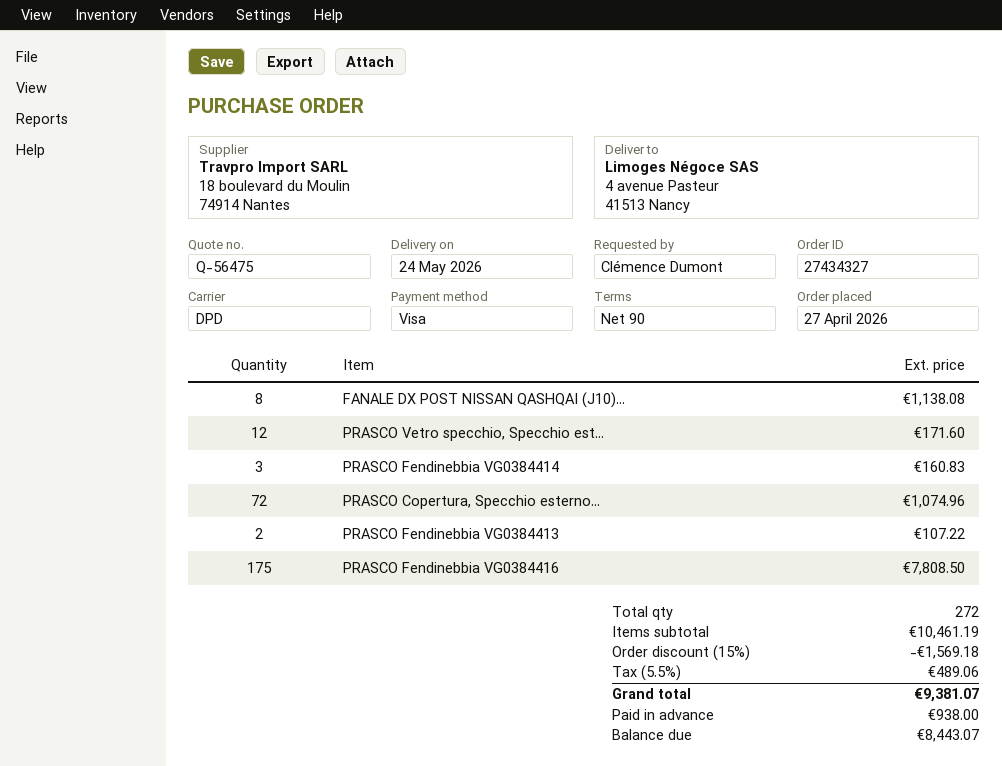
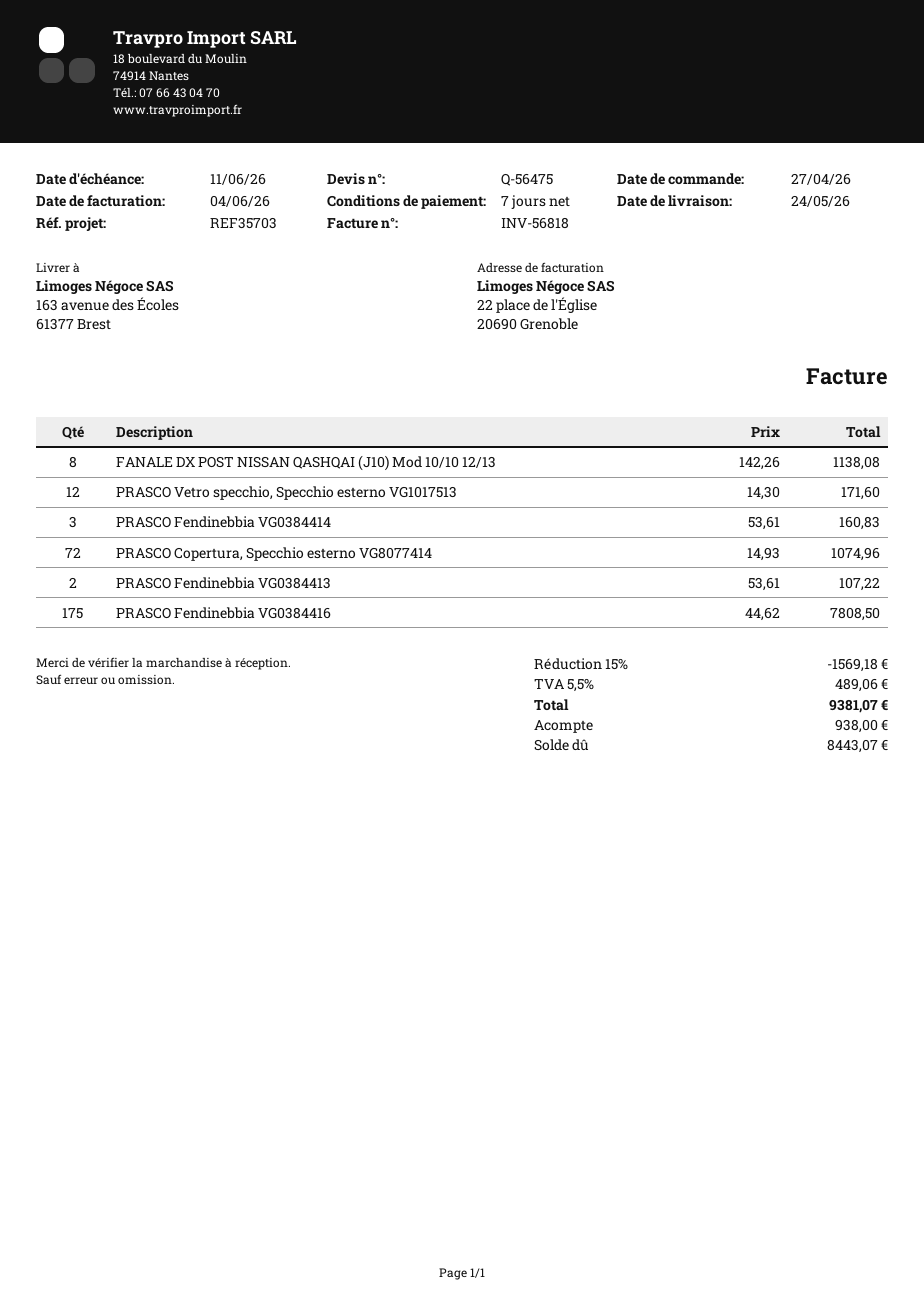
payment terms: 90 days -> 7 days
ship to: 4 avenue Pasteur, 41513 Nancy -> 163 avenue des Écoles, 61377 Brest

